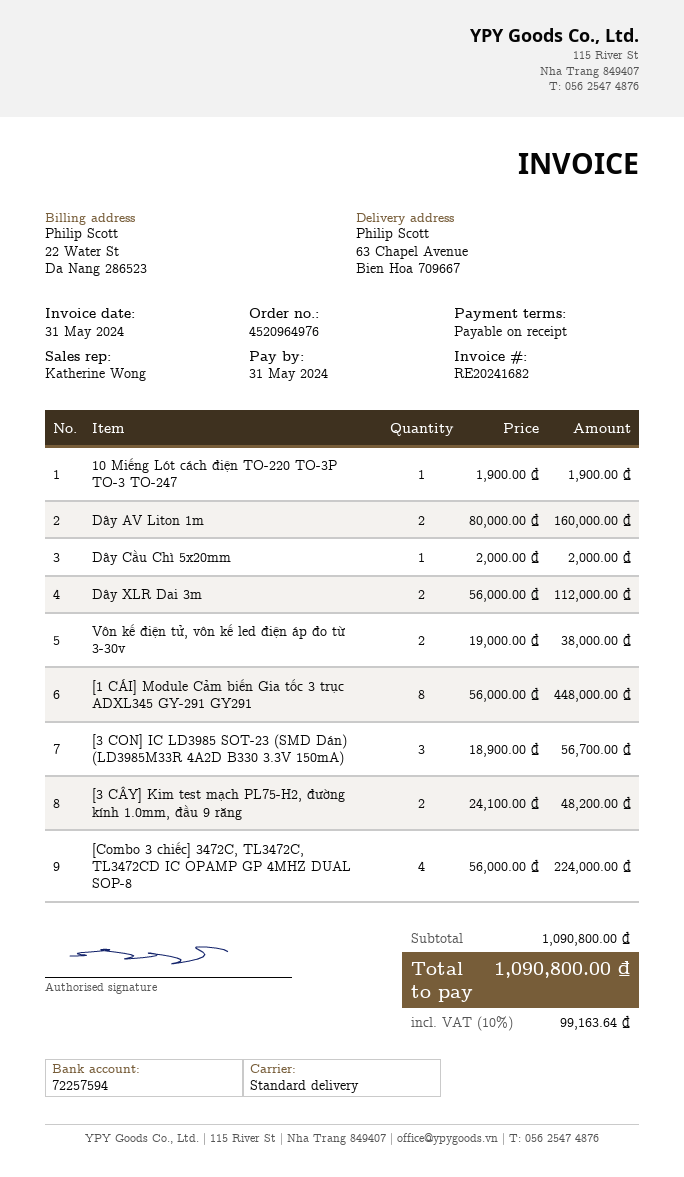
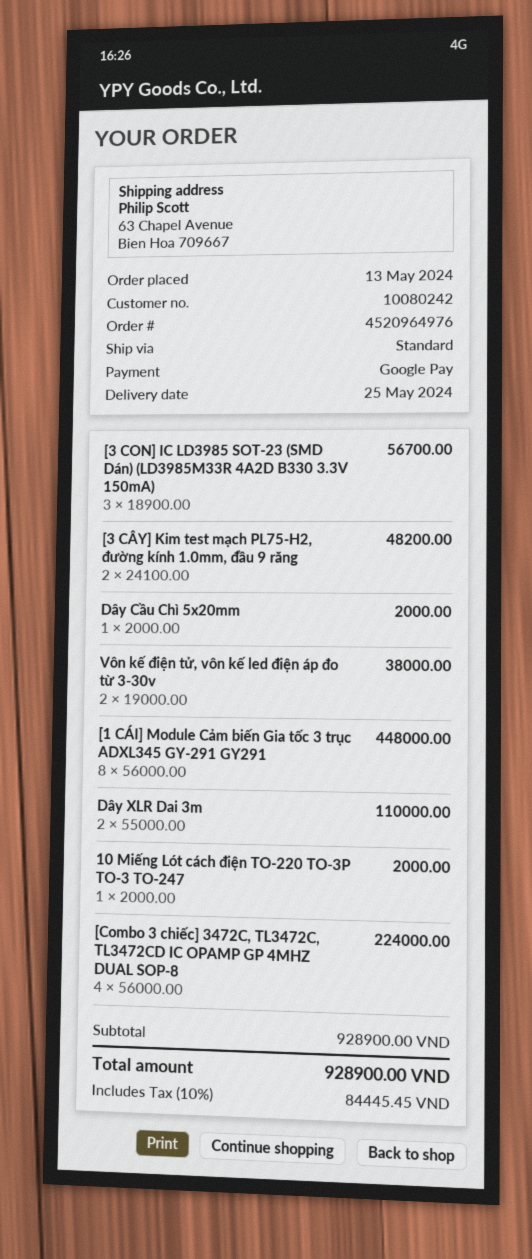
10 Miếng Lót cách điện TO-220 TO-3P TO-3 TO-247: 1 x 1900.00 = 1900.00 -> 1 x 2000.00 = 2000.00
Dây AV Liton 1m: 2 x 80000.00 = 160000.00 -> none
Dây XLR Dai 3m: 2 x 56000.00 = 112000.00 -> 2 x 55000.00 = 110000.00
subtotal: 1090800.00 -> 928900.00
tax: 10% = 99163.64 -> 10% = 84445.45
total: 1090800.00 -> 928900.00

